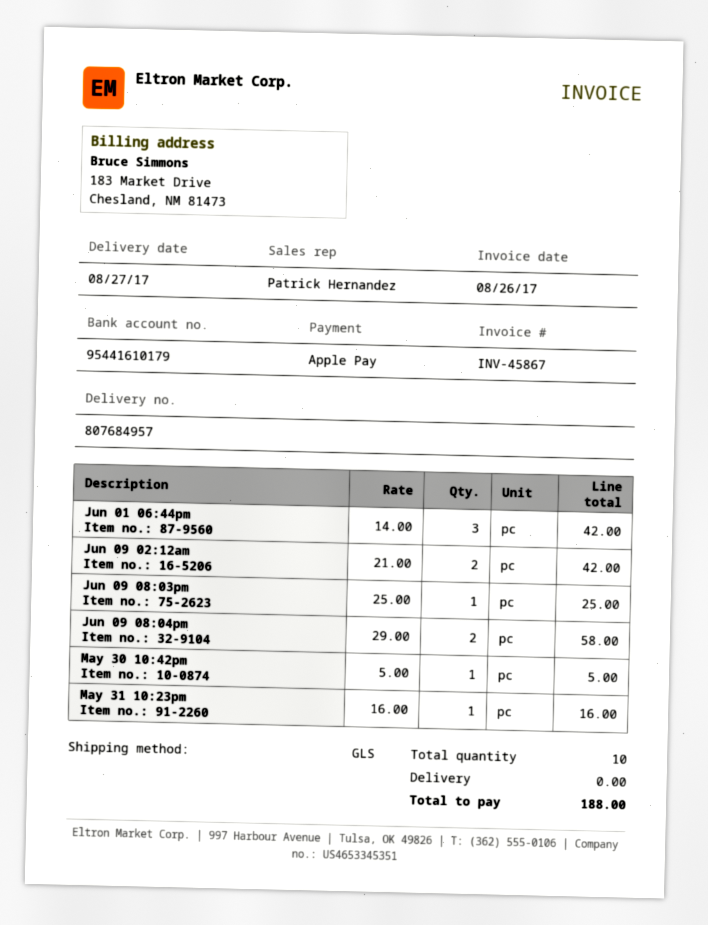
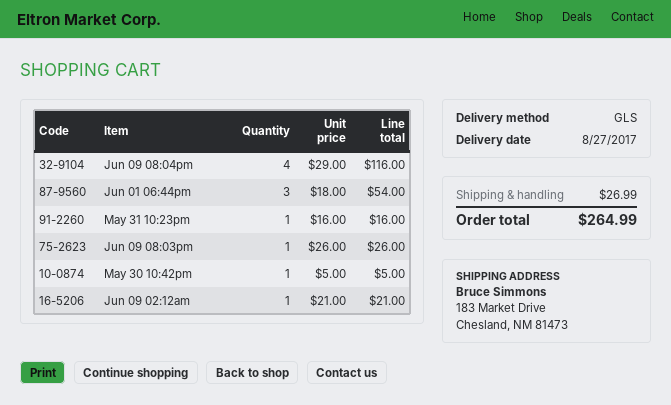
Jun 01 06:44pm: 3 x 14.00 = 42.00 -> 3 x 18.00 = 54.00
Jun 09 02:12am: 2 x 21.00 = 42.00 -> 1 x 21.00 = 21.00
Jun 09 08:03pm: 1 x 25.00 = 25.00 -> 1 x 26.00 = 26.00
Jun 09 08:04pm: 2 x 29.00 = 58.00 -> 4 x 29.00 = 116.00
shipping: 0.00 -> 26.99
total: 188.00 -> 264.99

